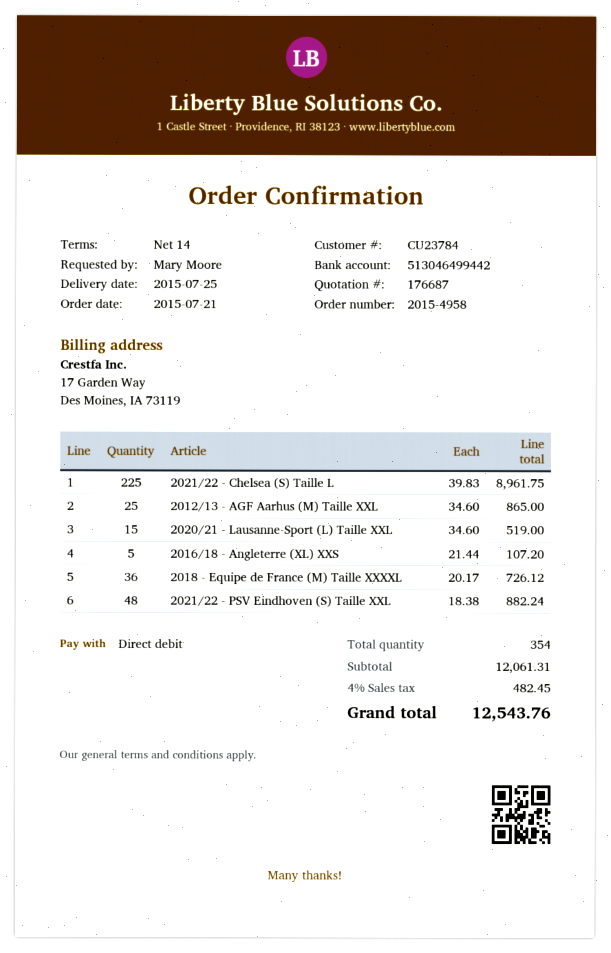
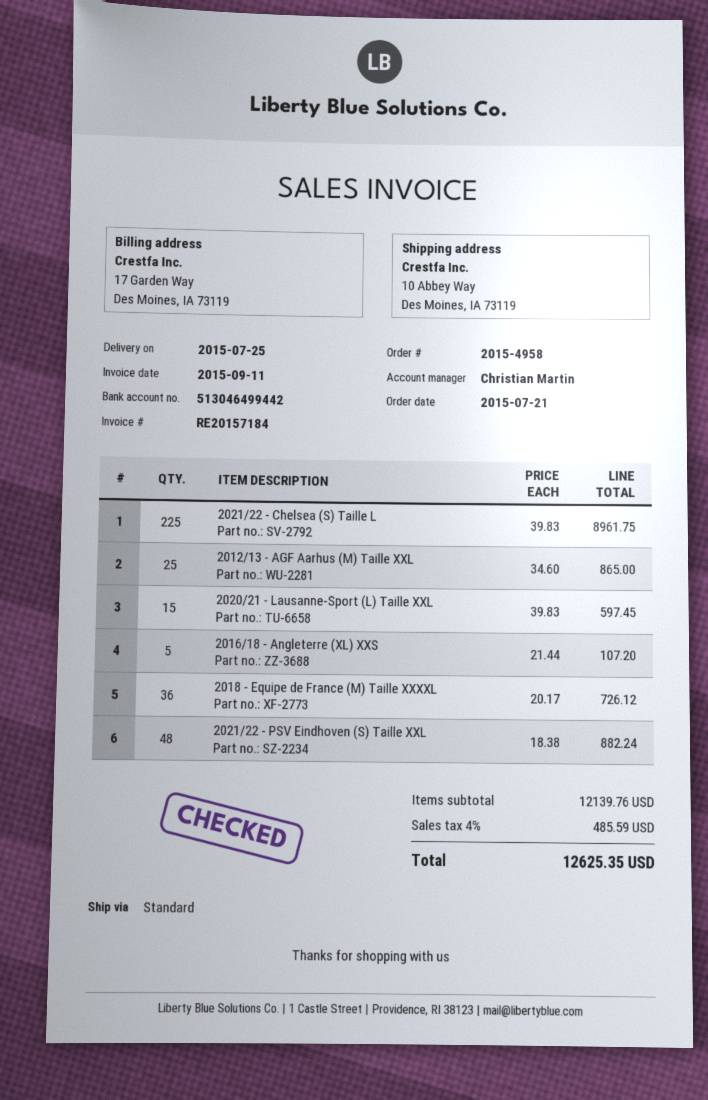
2020/21 - Lausanne-Sport (L) Taille XXL: 15 x 34.60 = 519.00 -> 15 x 39.83 = 597.45
subtotal: 12061.31 -> 12139.76
tax: 4% = 482.45 -> 4% = 485.59
total: 12543.76 -> 12625.35

